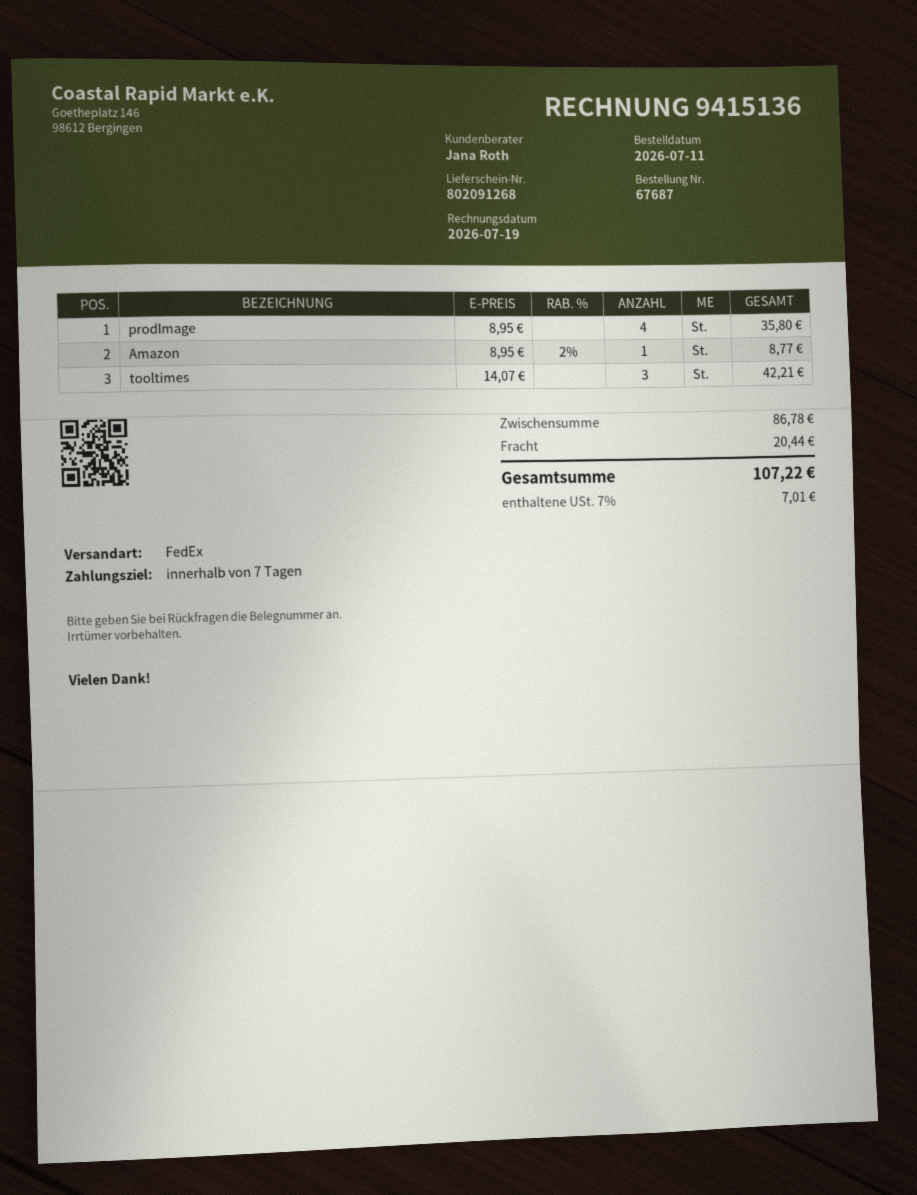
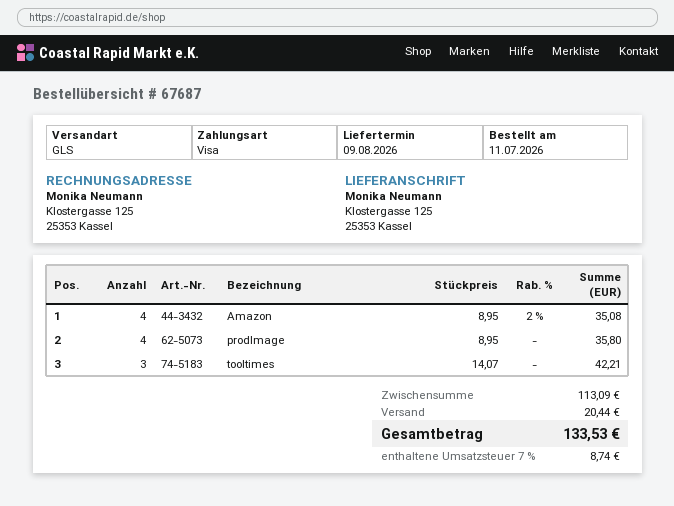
shipping method: FedEx -> GLS
Amazon: 1 x 8.95 - 2% = 8.77 -> 4 x 8.95 - 2% = 35.08
subtotal: 86.78 -> 113.09
tax: 7% = 7.01 -> 7% = 8.74
total: 107.22 -> 133.53

